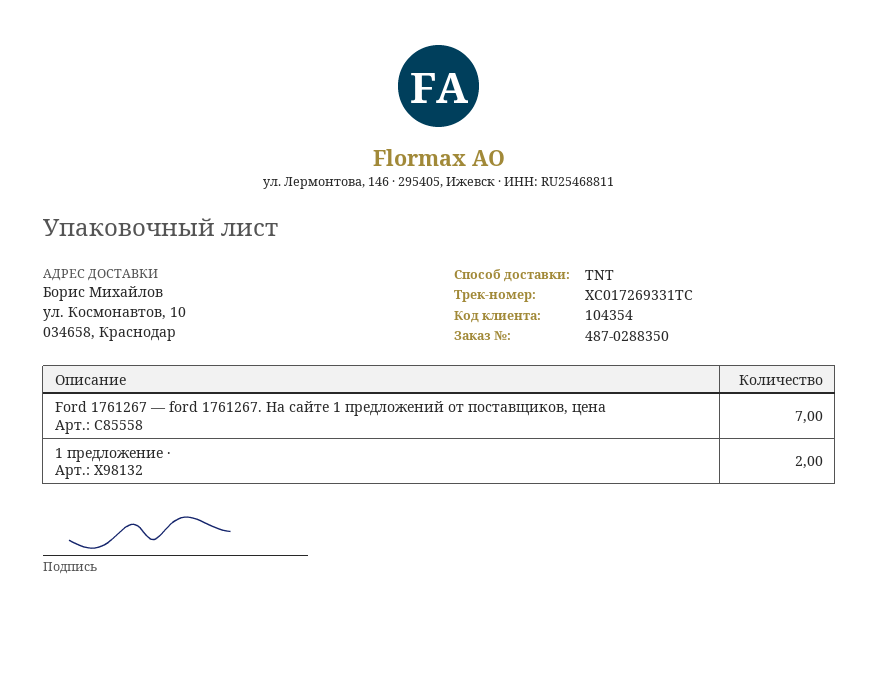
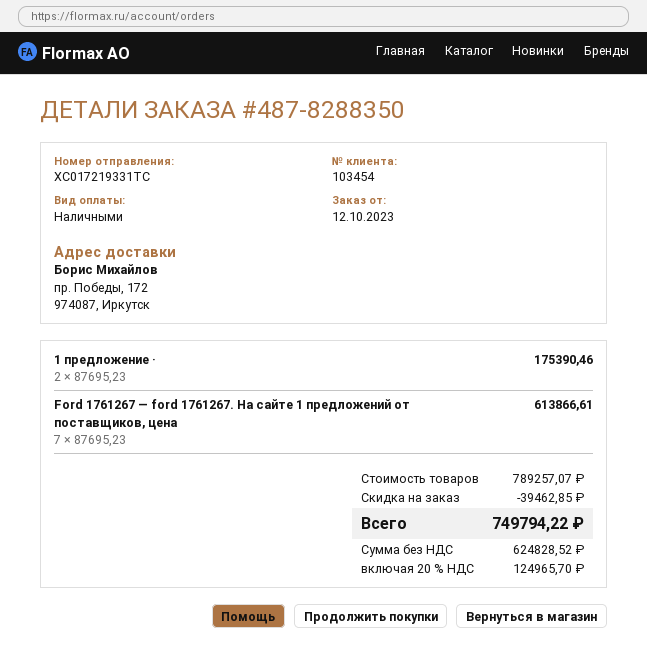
order number: 487-0288350 -> 487-8288350
customer number: 104354 -> 103454
tracking number: XC017269331TC -> XC017219331TC
ship to: ул. Космонавтов, 10, 034658, Краснодар -> пр. Победы, 172, 974087, Иркутск

